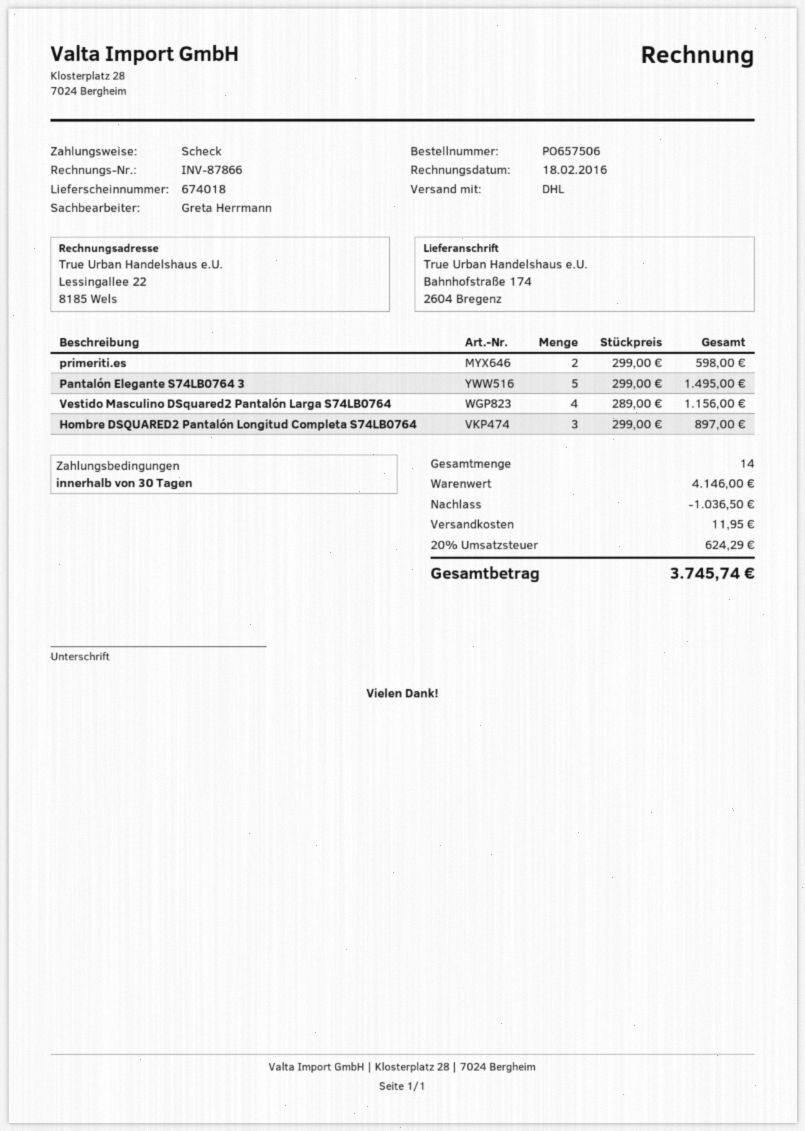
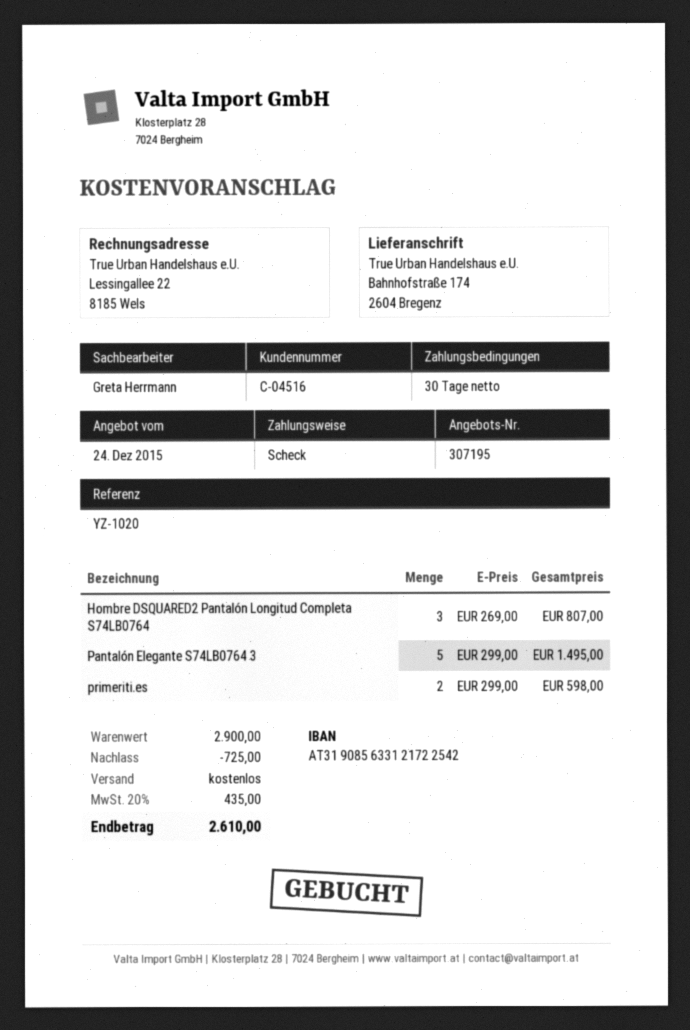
Vestido Masculino DSquared2 Pantalón Larga S74LB0764: 4 x 289.00 = 1156.00 -> none
Hombre DSQUARED2 Pantalón Longitud Completa S74LB0764: 3 x 299.00 = 897.00 -> 3 x 269.00 = 807.00
subtotal: 4146.00 -> 2900.00
discount: 1036.50 -> 725.00
shipping: 11.95 -> 0.00
tax: 20% = 624.29 -> 20% = 435.00
total: 3745.74 -> 2610.00

